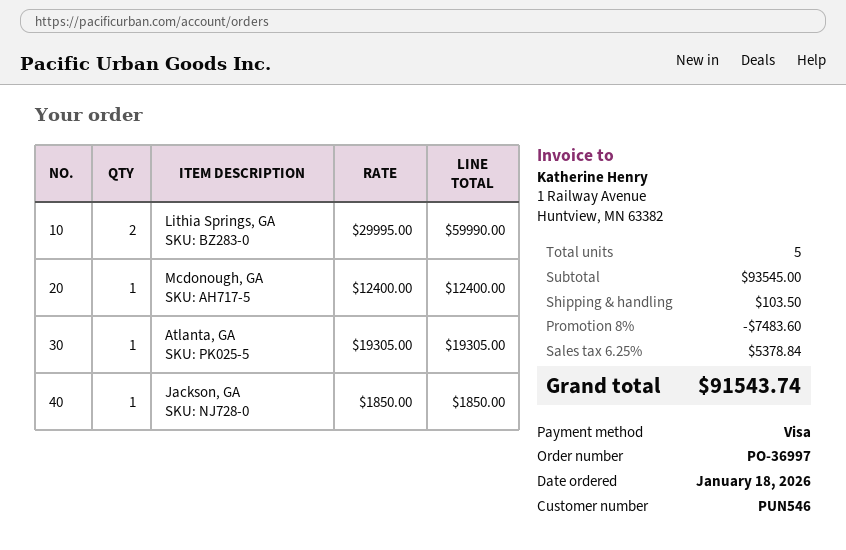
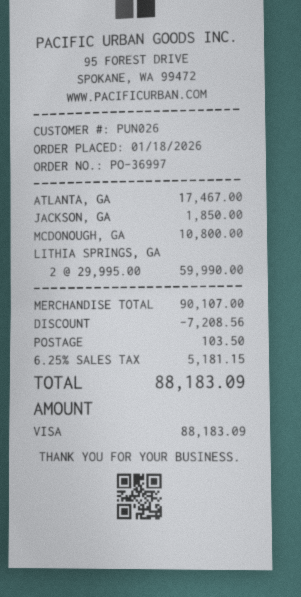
customer number: PUN546 -> PUN026
Mcdonough, GA: 1 x 12400.00 = 12400.00 -> 1 x 10800.00 = 10800.00
Atlanta, GA: 1 x 19305.00 = 19305.00 -> 1 x 17467.00 = 17467.00
subtotal: 93545.00 -> 90107.00
discount: 7483.60 -> 7208.56
tax: 6.25% = 5378.84 -> 6.25% = 5181.15
total: 91543.74 -> 88183.09

